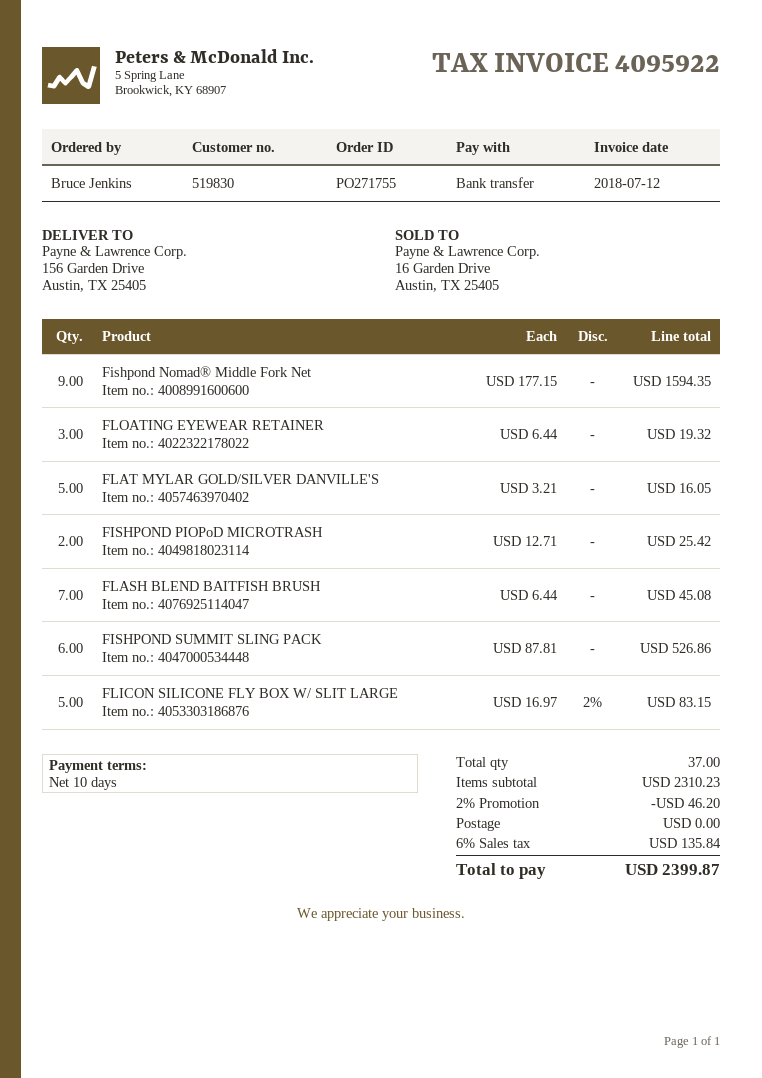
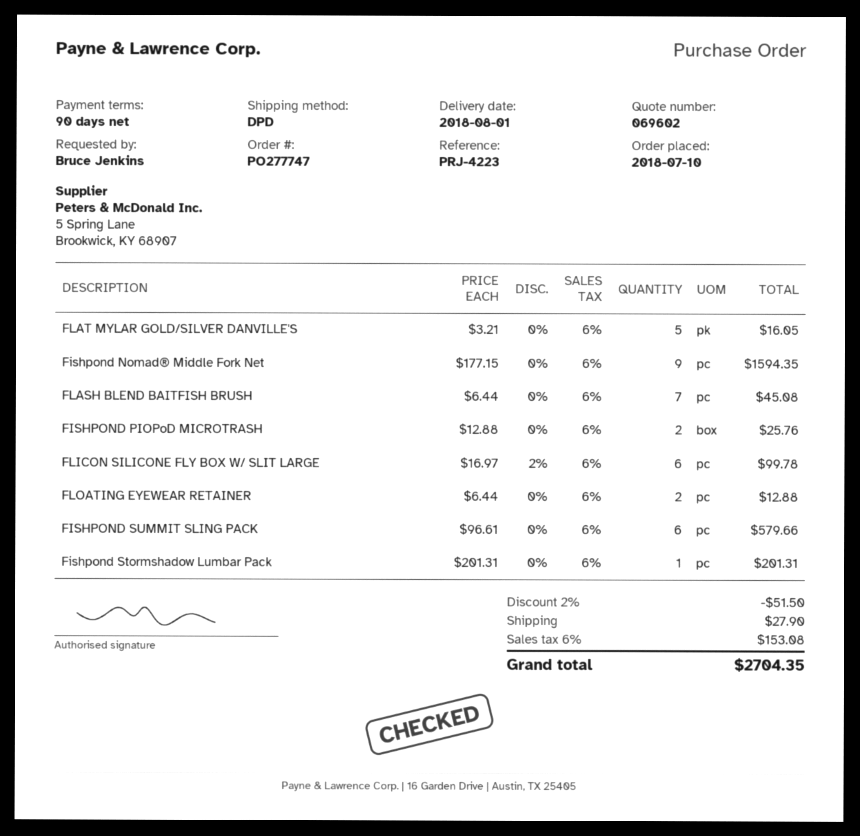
order number: PO271755 -> PO277747
payment terms: 10 days -> 90 days
FLOATING EYEWEAR RETAINER: 3 x 6.44 = 19.32 -> 2 x 6.44 = 12.88
FISHPOND PIOPoD MICROTRASH: 2 x 12.71 = 25.42 -> 2 x 12.88 = 25.76
FISHPOND SUMMIT SLING PACK: 6 x 87.81 = 526.86 -> 6 x 96.61 = 579.66
FLICON SILICONE FLY BOX W/ SLIT LARGE: 5 x 16.97 - 2% = 83.15 -> 6 x 16.97 - 2% = 99.78
Fishpond Stormshadow Lumbar Pack: none -> 1 x 201.31 = 201.31
discount: 2% = 46.20 -> 2% = 51.50
shipping: 0.00 -> 27.90
tax: 6% = 135.84 -> 6% = 153.08
total: 2399.87 -> 2704.35

